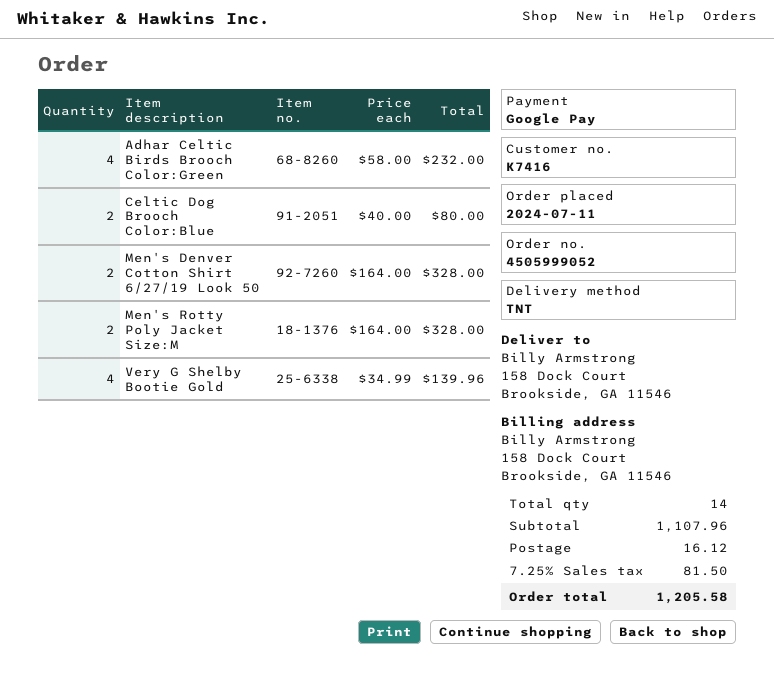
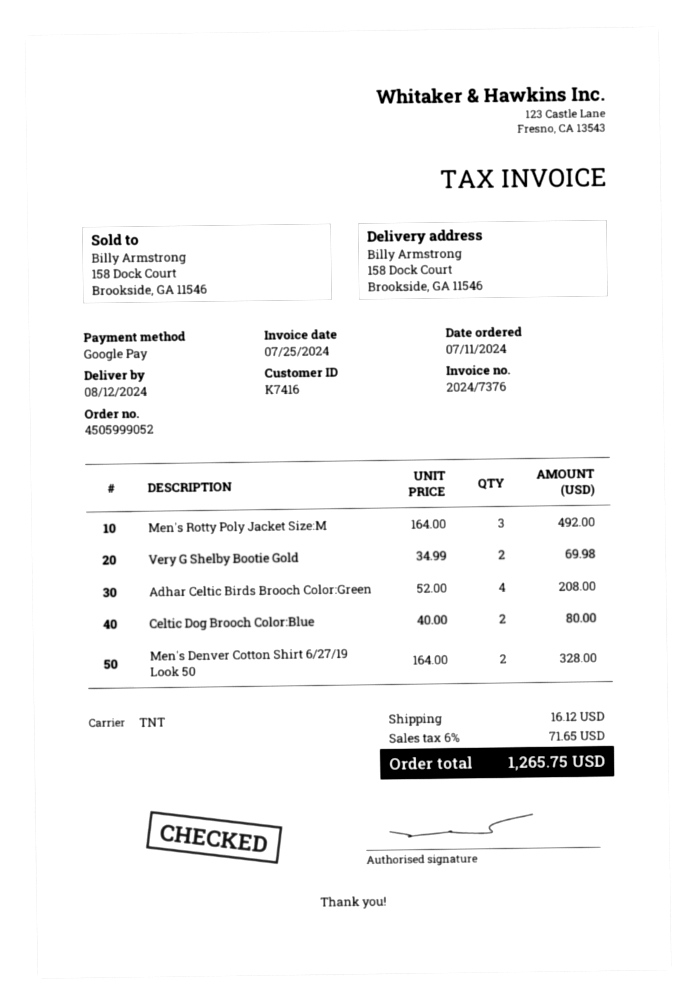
Adhar Celtic Birds Brooch Color:Green: 4 x 58.00 = 232.00 -> 4 x 52.00 = 208.00
Men's Rotty Poly Jacket Size:M: 2 x 164.00 = 328.00 -> 3 x 164.00 = 492.00
Very G Shelby Bootie Gold: 4 x 34.99 = 139.96 -> 2 x 34.99 = 69.98
tax: 7.25% = 81.50 -> 6% = 71.65
total: 1205.58 -> 1265.75

